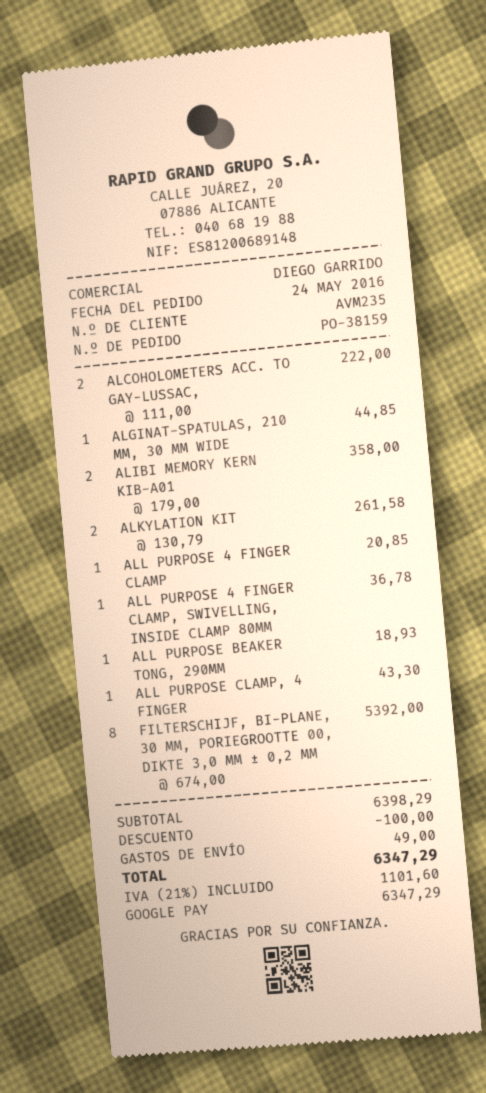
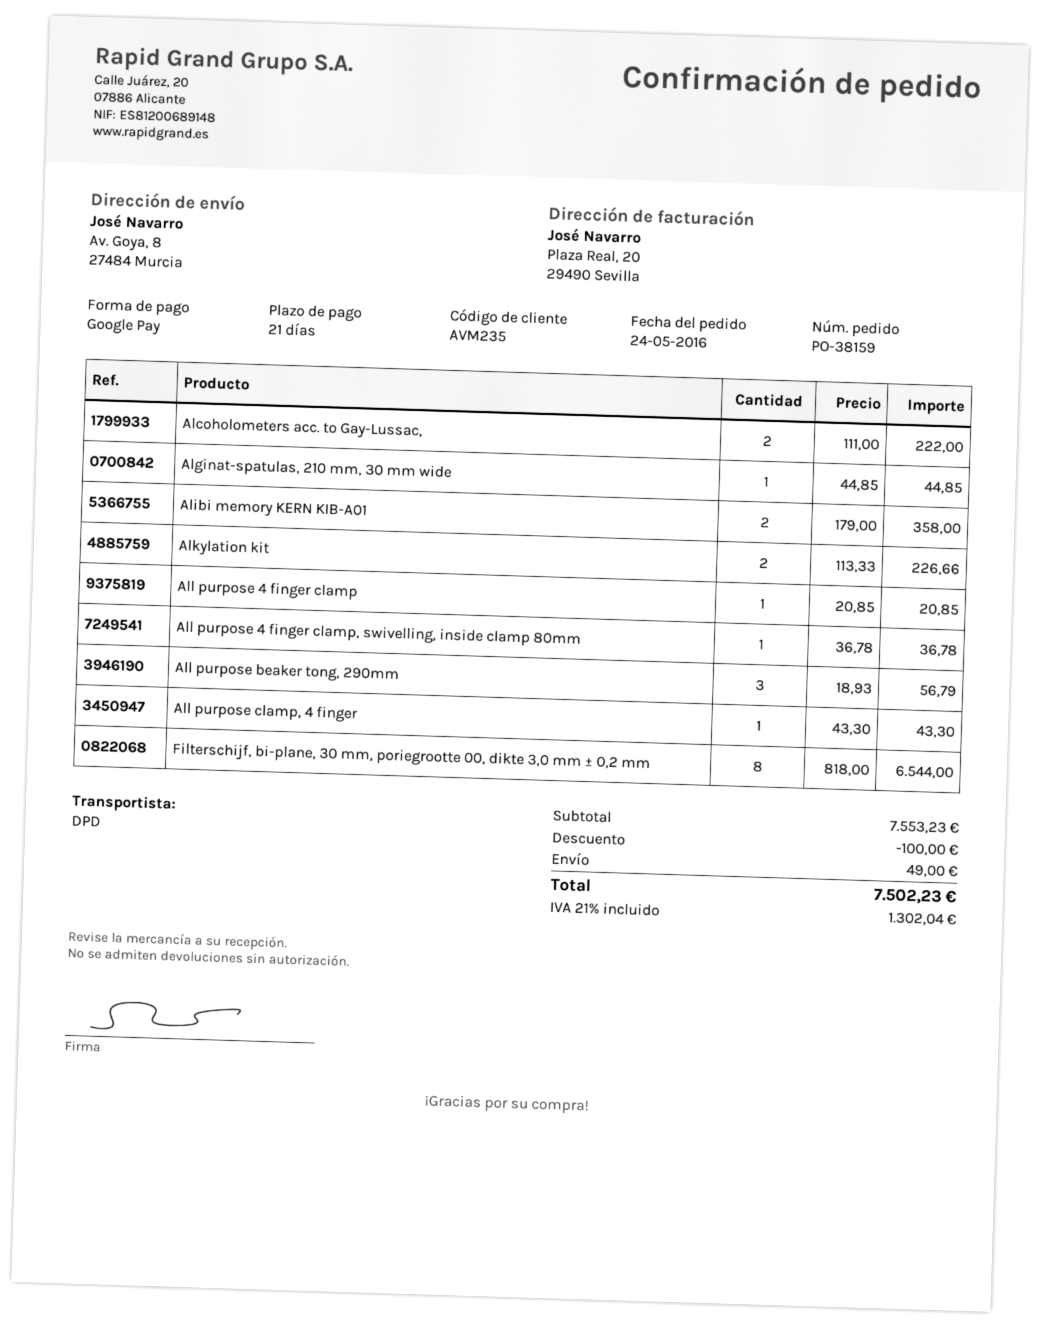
ALKYLATION KIT: 2 x 130.79 = 261.58 -> 2 x 113.33 = 226.66
ALL PURPOSE BEAKER TONG, 290MM: 1 x 18.93 = 18.93 -> 3 x 18.93 = 56.79
FILTERSCHIJF, BI-PLANE, 30 MM, PORIEGROOTTE 00, DIKTE 3,0 MM ± 0,2 MM: 8 x 674.00 = 5392.00 -> 8 x 818.00 = 6544.00
subtotal: 6398.29 -> 7553.23
tax: 21% = 1101.60 -> 21% = 1302.04
total: 6347.29 -> 7502.23

